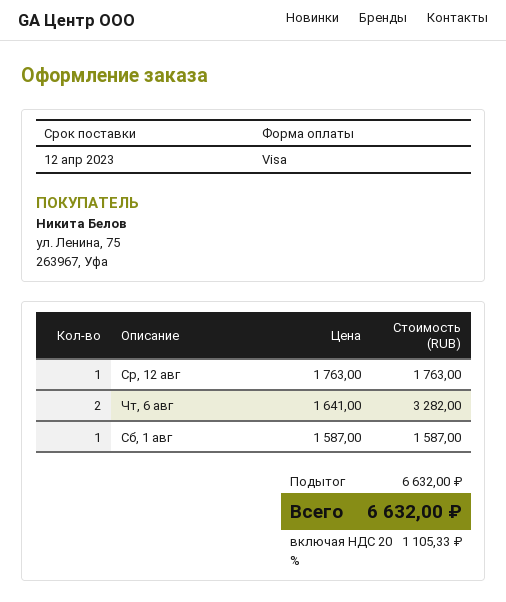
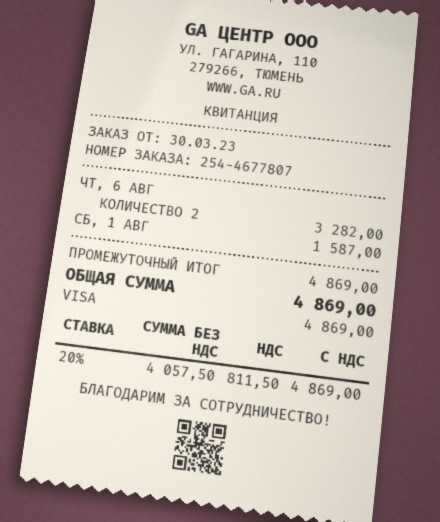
Ср, 12 авг: 1 for 1763.00 -> none
subtotal: 6632.00 -> 4869.00
tax: 20% = 1105.33 -> 20% = 811.50
total: 6632.00 -> 4869.00

